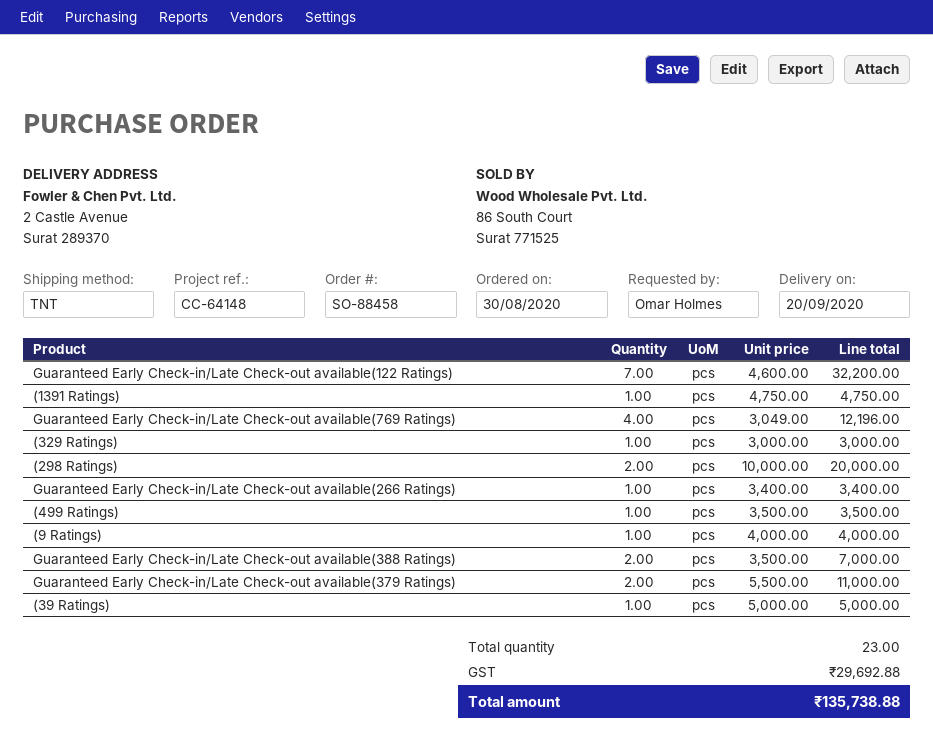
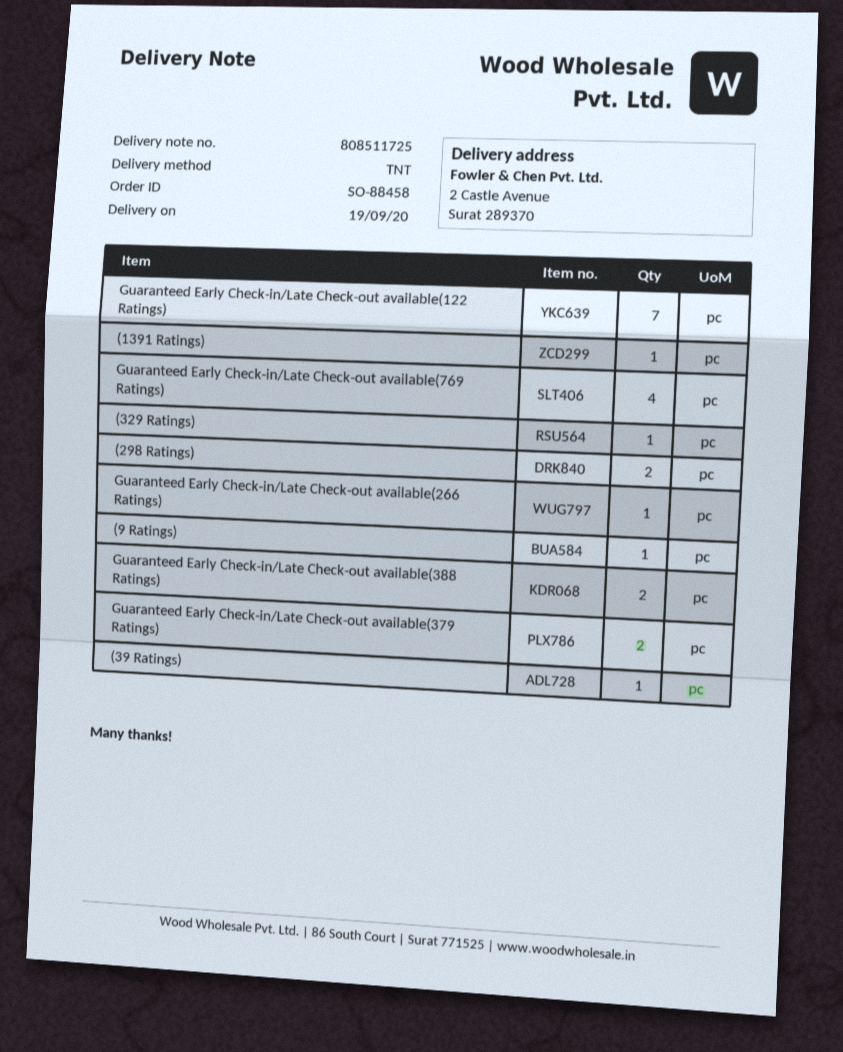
delivery date: 2020-09-20 -> 2020-09-19
(499 Ratings): 1 -> none

